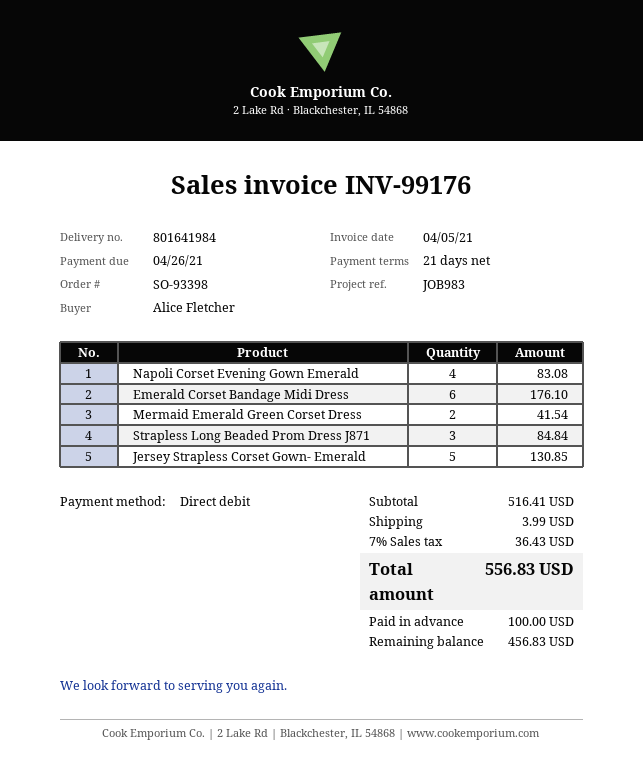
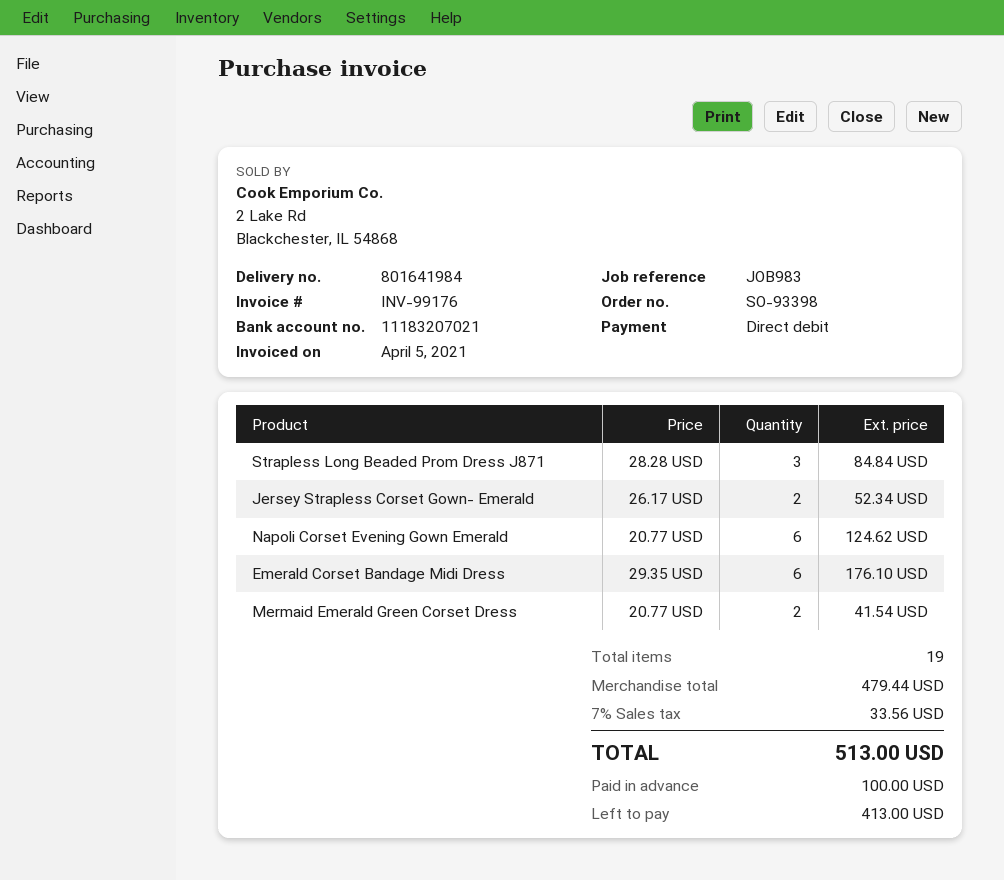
Napoli Corset Evening Gown Emerald: 4 for 83.08 -> 6 for 124.62
Jersey Strapless Corset Gown- Emerald: 5 for 130.85 -> 2 for 52.34
subtotal: 516.41 -> 479.44
shipping: 3.99 -> none
tax: 7% = 36.43 -> 7% = 33.56
total: 556.83 -> 513.00
balance: 456.83 -> 413.00

